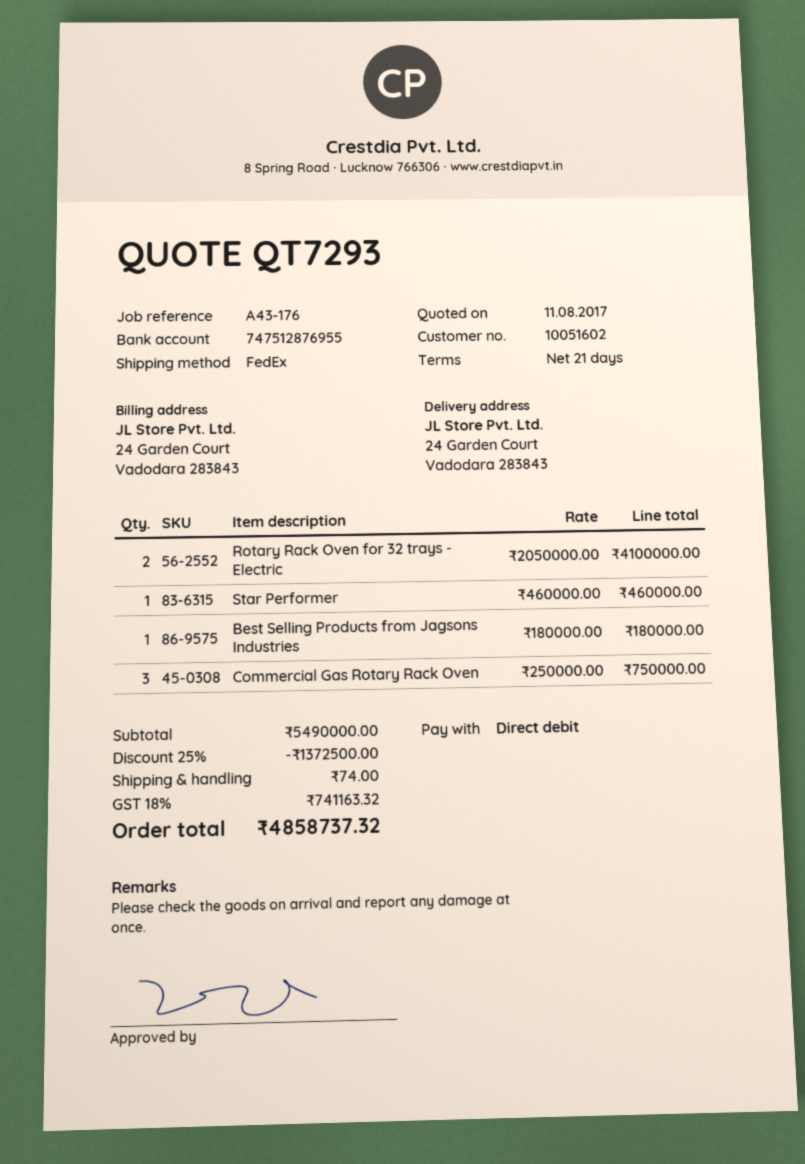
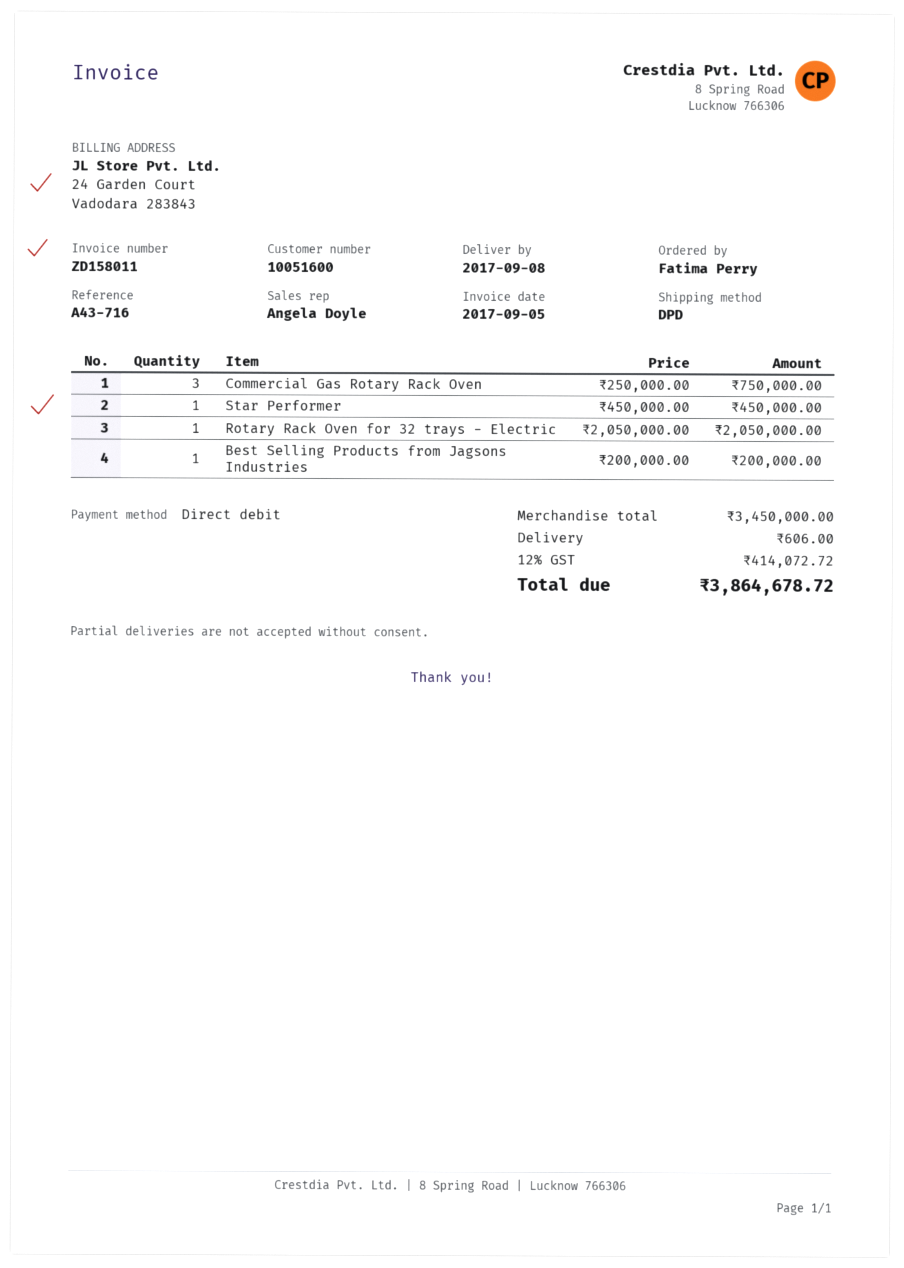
customer number: 10051602 -> 10051600
reference: A43-176 -> A43-716
shipping method: FedEx -> DPD
Rotary Rack Oven for 32 trays - Electric: 2 x 2050000.00 = 4100000.00 -> 1 x 2050000.00 = 2050000.00
Star Performer: 1 x 460000.00 = 460000.00 -> 1 x 450000.00 = 450000.00
Best Selling Products from Jagsons Industries: 1 x 180000.00 = 180000.00 -> 1 x 200000.00 = 200000.00
subtotal: 5490000.00 -> 3450000.00
discount: 25% = 1372500.00 -> none
shipping: 74.00 -> 606.00
tax: 18% = 741163.32 -> 12% = 414072.72
total: 4858737.32 -> 3864678.72

